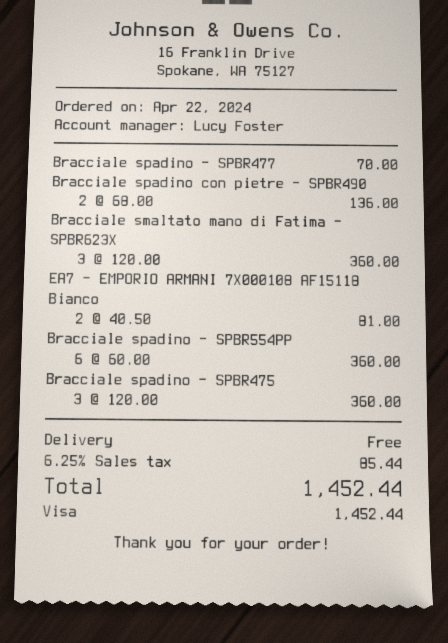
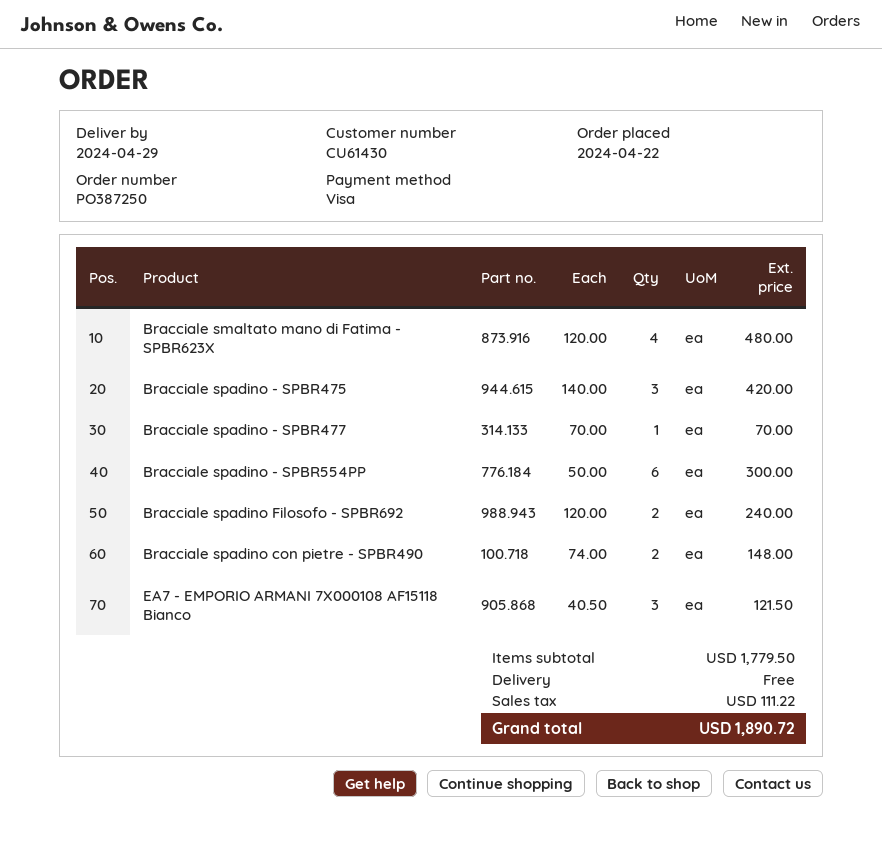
Bracciale spadino con pietre - SPBR490: 2 x 68.00 = 136.00 -> 2 x 74.00 = 148.00
Bracciale smaltato mano di Fatima - SPBR623X: 3 x 120.00 = 360.00 -> 4 x 120.00 = 480.00
EA7 - EMPORIO ARMANI 7X000108 AF15118 Bianco: 2 x 40.50 = 81.00 -> 3 x 40.50 = 121.50
Bracciale spadino - SPBR554PP: 6 x 60.00 = 360.00 -> 6 x 50.00 = 300.00
Bracciale spadino - SPBR475: 3 x 120.00 = 360.00 -> 3 x 140.00 = 420.00
Bracciale spadino Filosofo - SPBR692: none -> 2 x 120.00 = 240.00
tax: 85.44 -> 111.22
total: 1452.44 -> 1890.72

